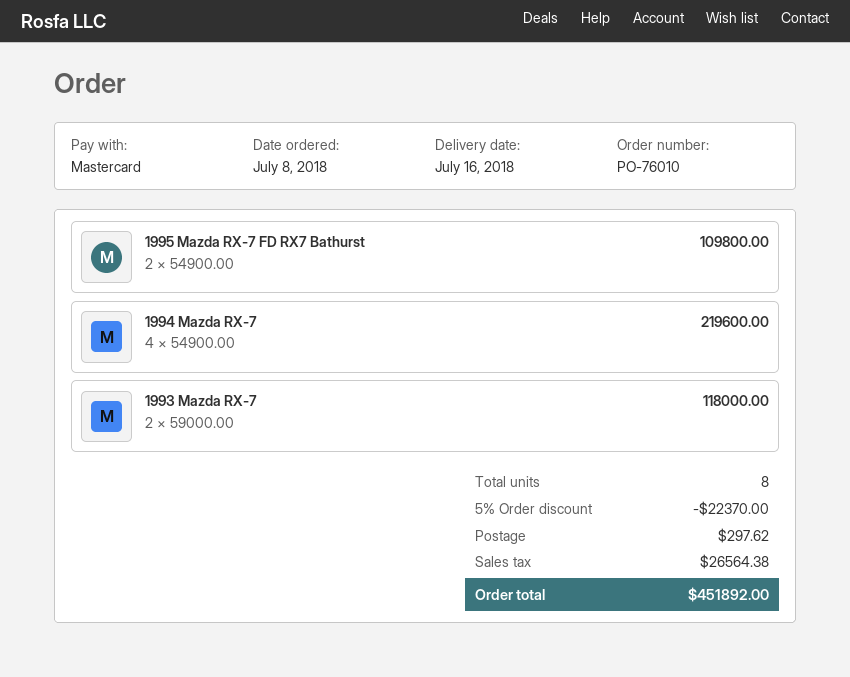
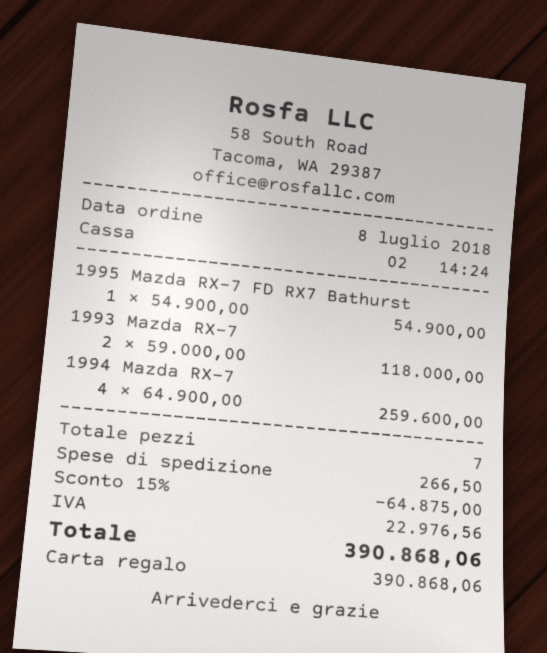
payment method: Mastercard -> gift card
1995 Mazda RX-7 FD RX7 Bathurst: 2 x 54900.00 = 109800.00 -> 1 x 54900.00 = 54900.00
1994 Mazda RX-7: 4 x 54900.00 = 219600.00 -> 4 x 64900.00 = 259600.00
total quantity: 8 -> 7
discount: 5% = 22370.00 -> 15% = 64875.00
shipping: 297.62 -> 266.50
tax: 26564.38 -> 22976.56
total: 451892.00 -> 390868.06

